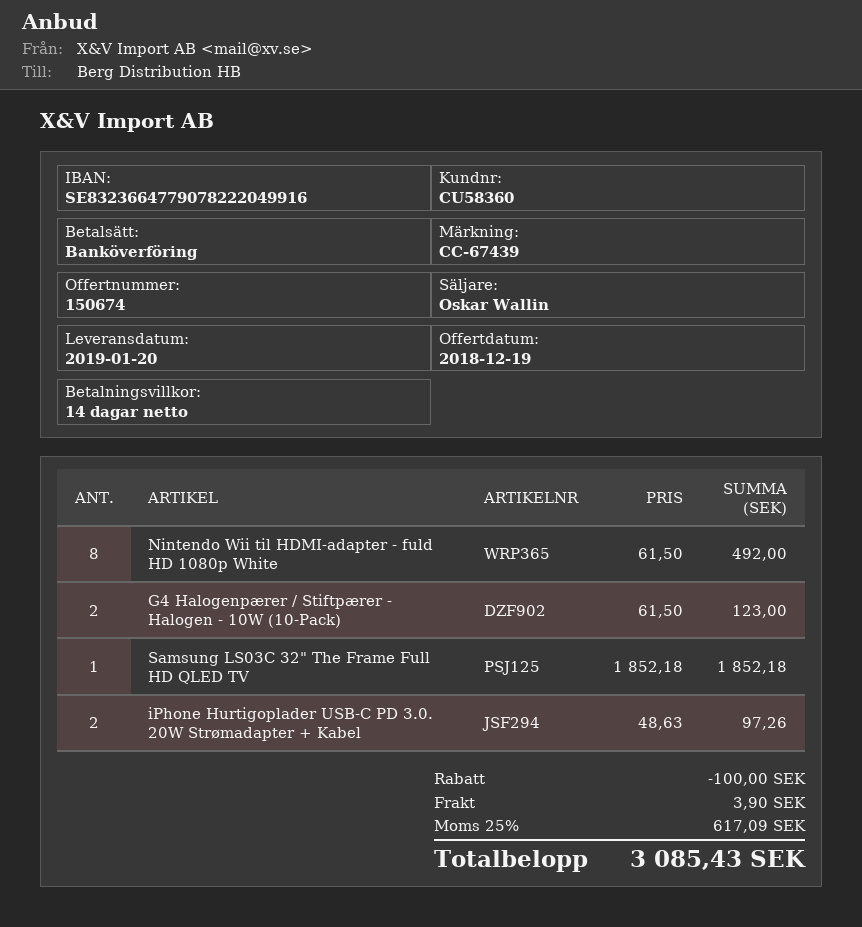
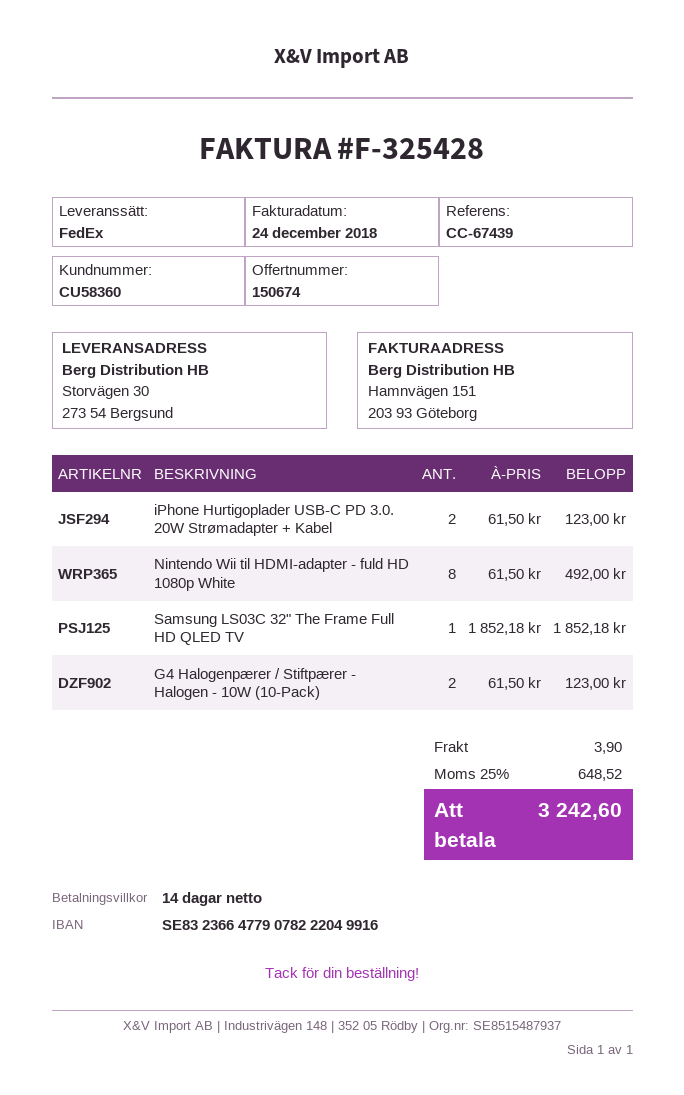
iPhone Hurtigoplader USB-C PD 3.0. 20W Strømadapter + Kabel: 2 x 48.63 = 97.26 -> 2 x 61.50 = 123.00
discount: 100.00 -> none
tax: 25% = 617.09 -> 25% = 648.52
total: 3085.43 -> 3242.60

